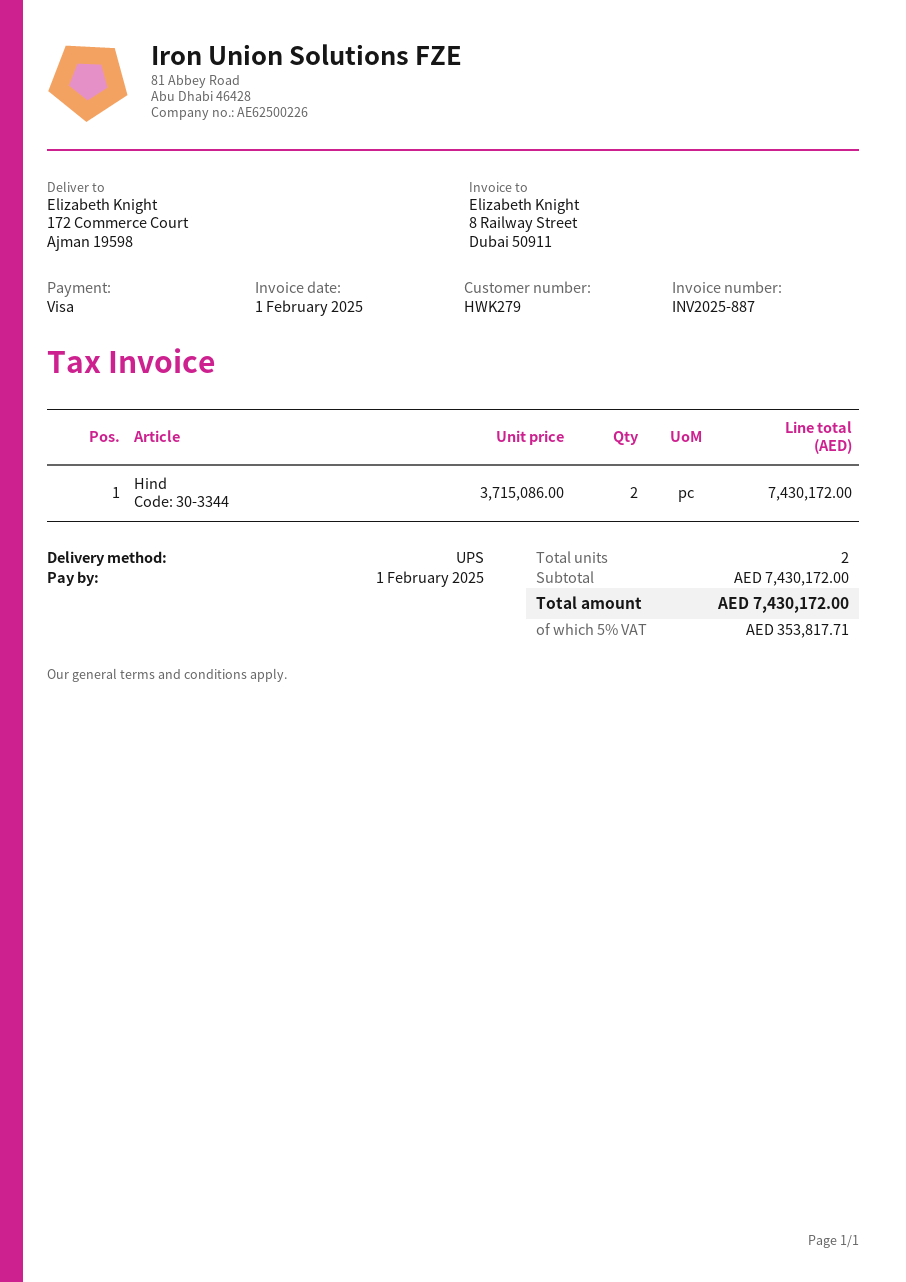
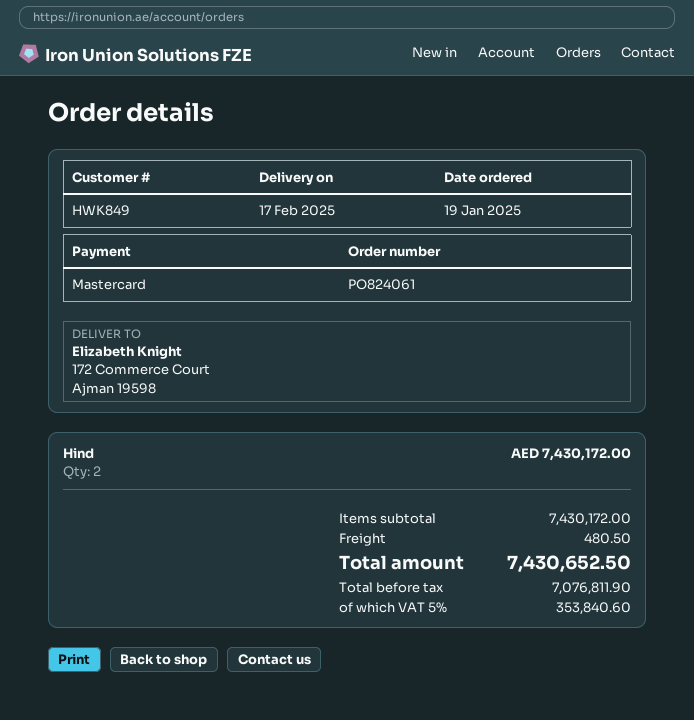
customer number: HWK279 -> HWK849
payment method: Visa -> Mastercard
shipping: none -> 480.50
tax: 5% = 353817.71 -> 5% = 353840.60
total: 7430172.00 -> 7430652.50

